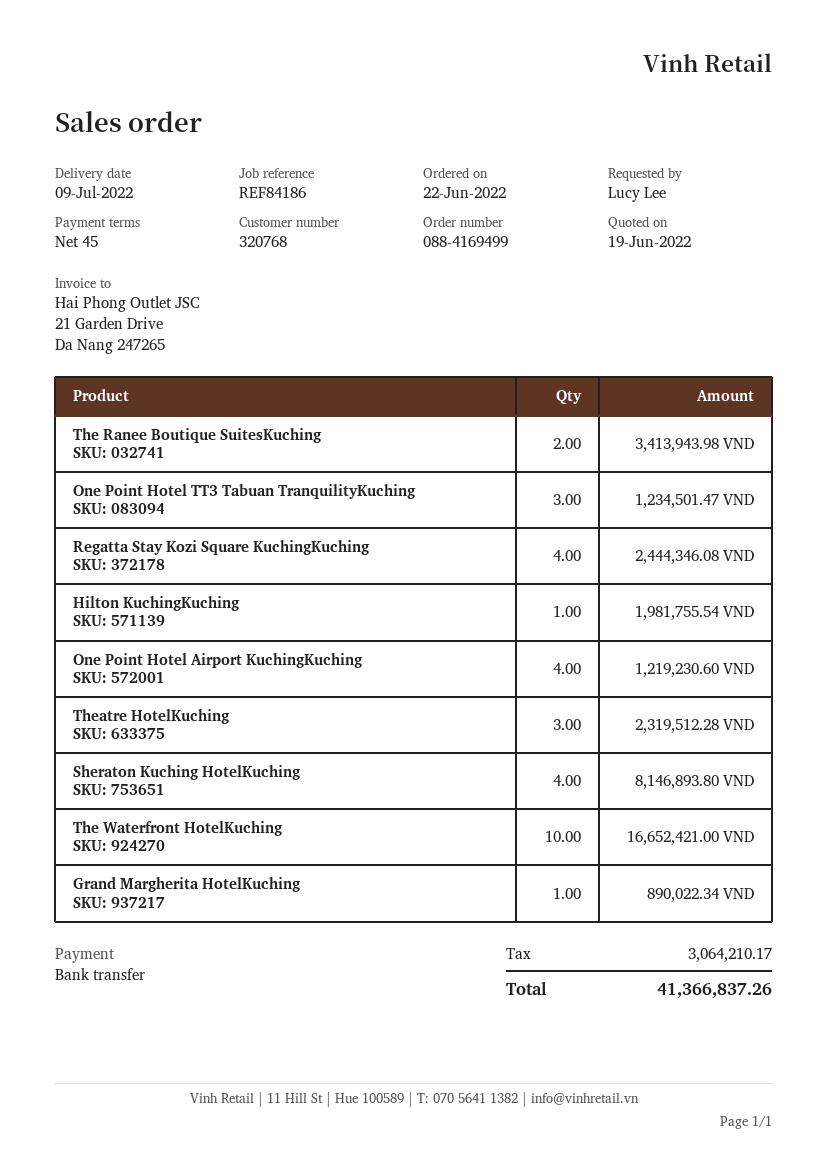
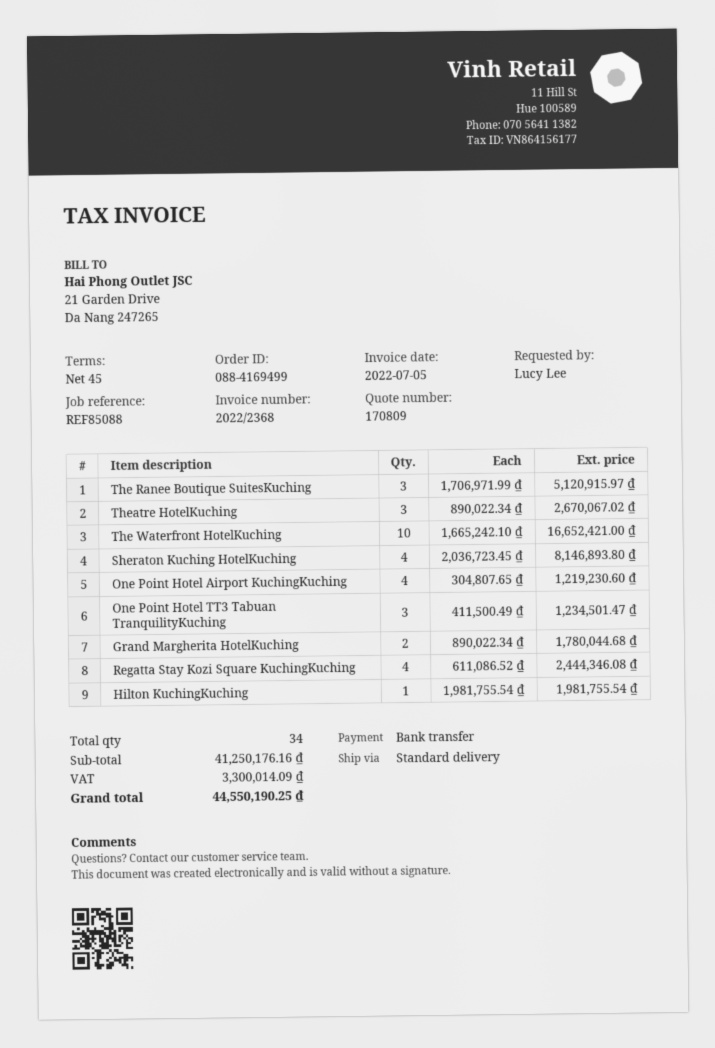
reference: REF84186 -> REF85088
The Ranee Boutique SuitesKuching: 2 for 3413943.98 -> 3 for 5120915.97
Theatre HotelKuching: 3 for 2319512.28 -> 3 for 2670067.02
Grand Margherita HotelKuching: 1 for 890022.34 -> 2 for 1780044.68
tax: 3064210.17 -> 3300014.09
total: 41366837.26 -> 44550190.25

